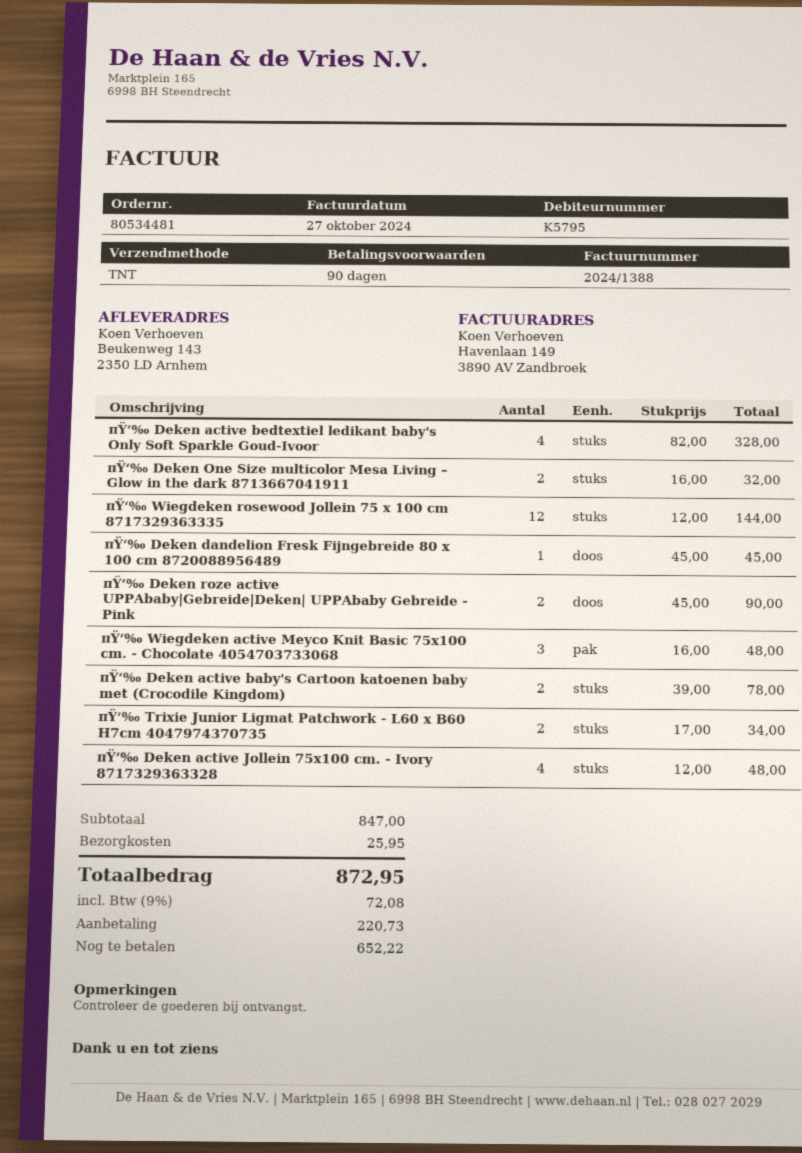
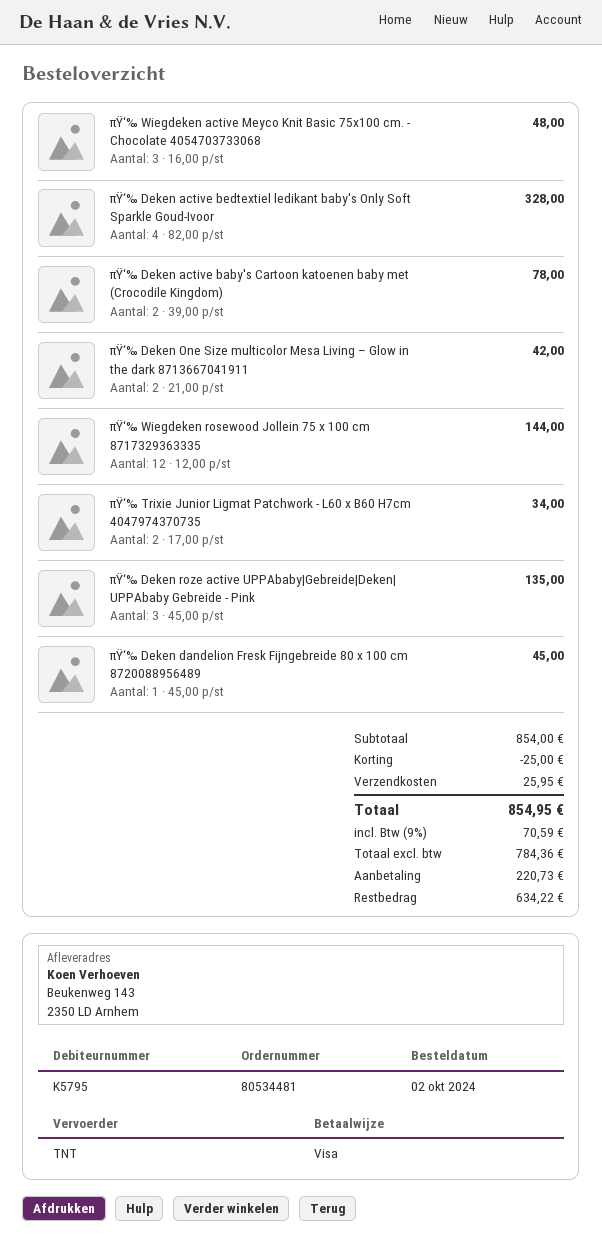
πŸ‘‰ Deken One Size multicolor Mesa Living – Glow in the dark 8713667041911: 2 x 16.00 = 32.00 -> 2 x 21.00 = 42.00
πŸ‘‰ Deken roze active UPPAbaby|Gebreide|Deken| UPPAbaby Gebreide - Pink: 2 x 45.00 = 90.00 -> 3 x 45.00 = 135.00
πŸ‘‰ Deken active Jollein 75x100 cm. - Ivory 8717329363328: 4 x 12.00 = 48.00 -> none
subtotal: 847.00 -> 854.00
discount: none -> 25.00
tax: 9% = 72.08 -> 9% = 70.59
total: 872.95 -> 854.95
balance: 652.22 -> 634.22

